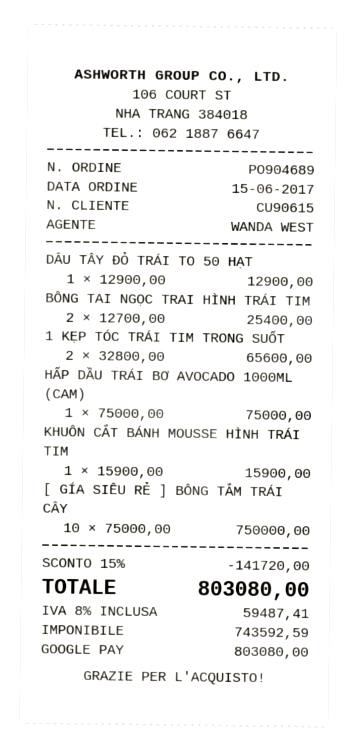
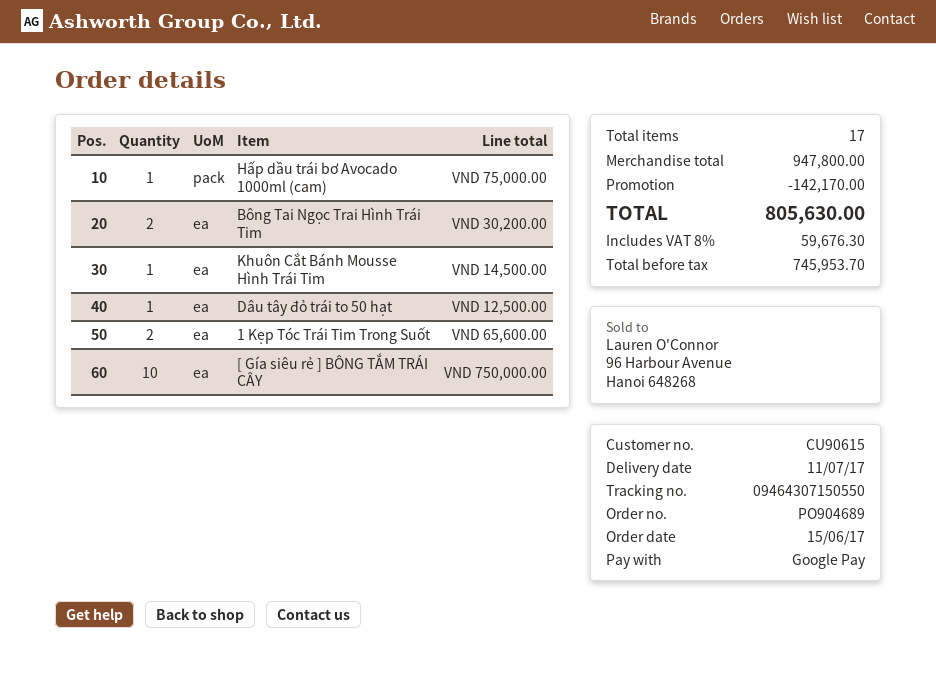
DÂU TÂY ĐỎ TRÁI TO 50 HẠT: 1 for 12900.00 -> 1 for 12500.00
BÔNG TAI NGỌC TRAI HÌNH TRÁI TIM: 2 for 25400.00 -> 2 for 30200.00
KHUÔN CẮT BÁNH MOUSSE HÌNH TRÁI TIM: 1 for 15900.00 -> 1 for 14500.00
discount: 141720.00 -> 142170.00
net: 743592.59 -> 745953.70
tax: 8% = 59487.41 -> 8% = 59676.30
total: 803080.00 -> 805630.00

